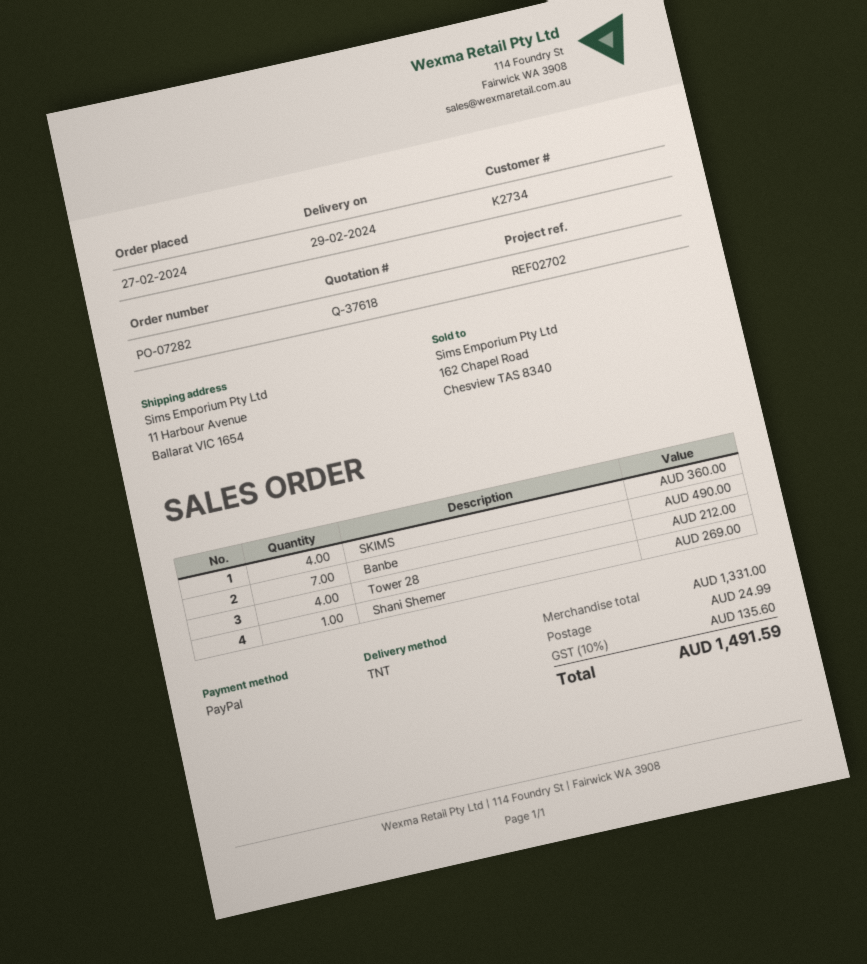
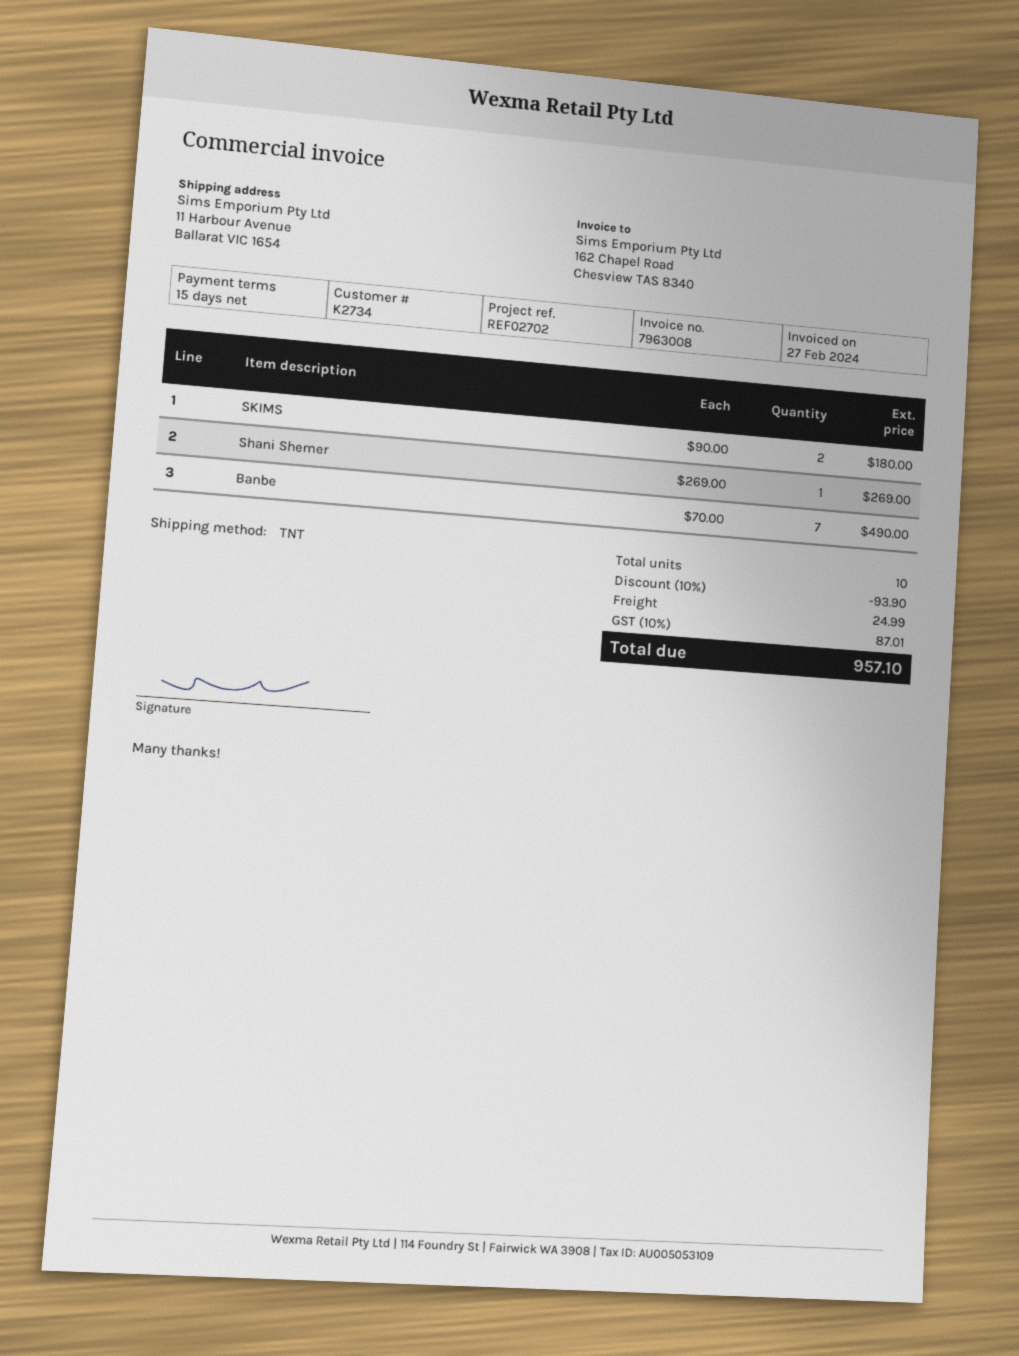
SKIMS: 4 for 360.00 -> 2 for 180.00
Tower 28: 4 for 212.00 -> none
discount: none -> 10% = 93.90
tax: 10% = 135.60 -> 10% = 87.01
total: 1491.59 -> 957.10

